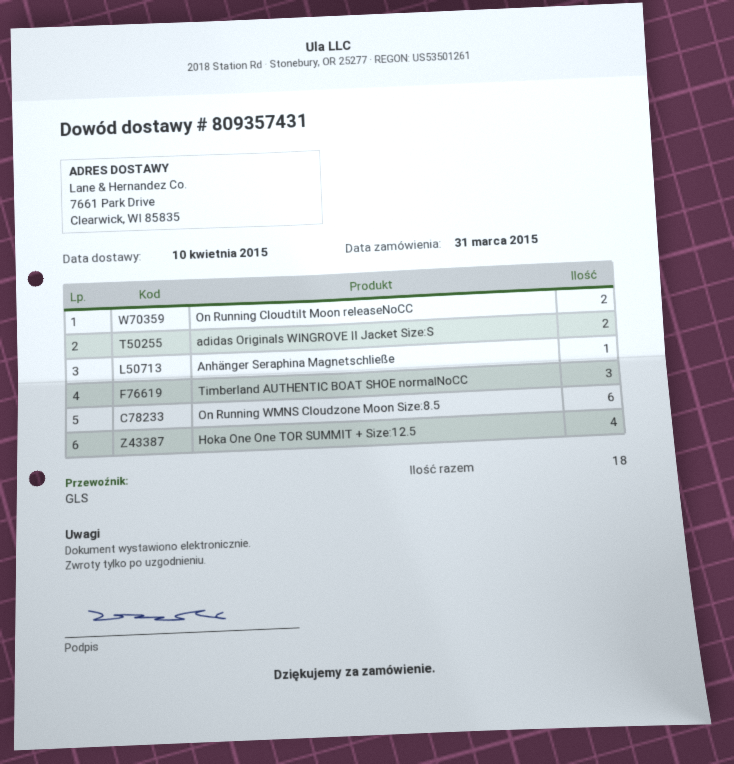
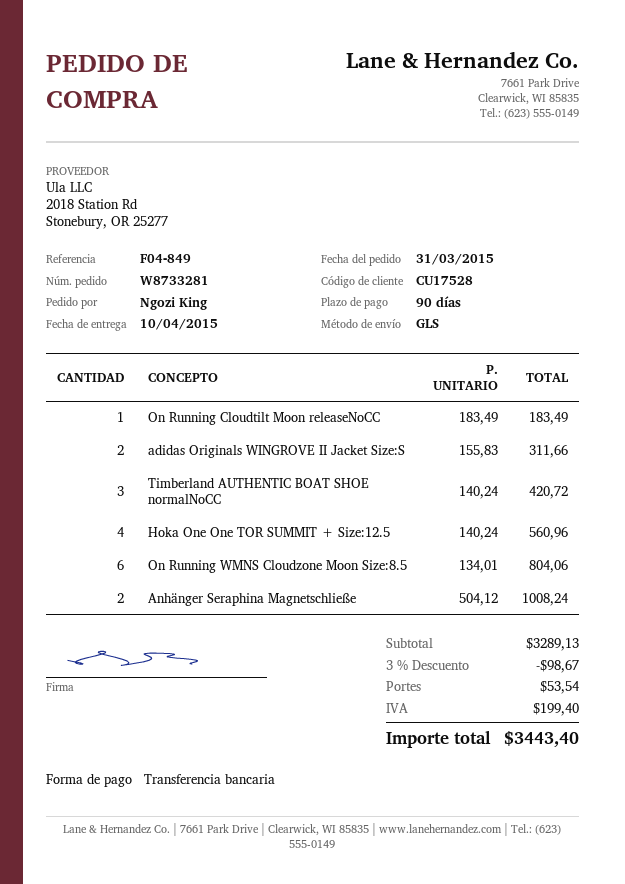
On Running Cloudtilt Moon releaseNoCC: 2 -> 1
Anhänger Seraphina Magnetschließe: 1 -> 2

